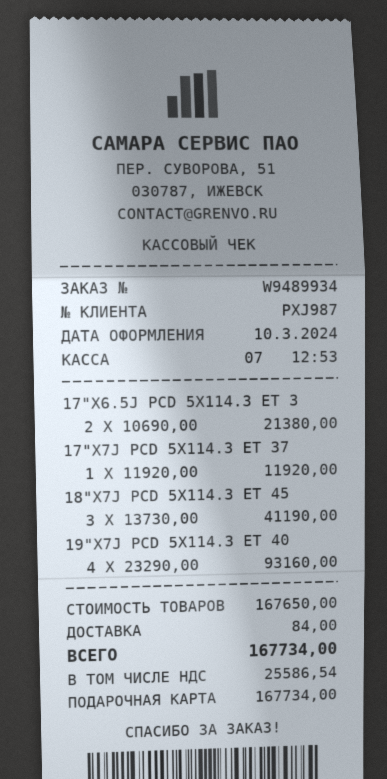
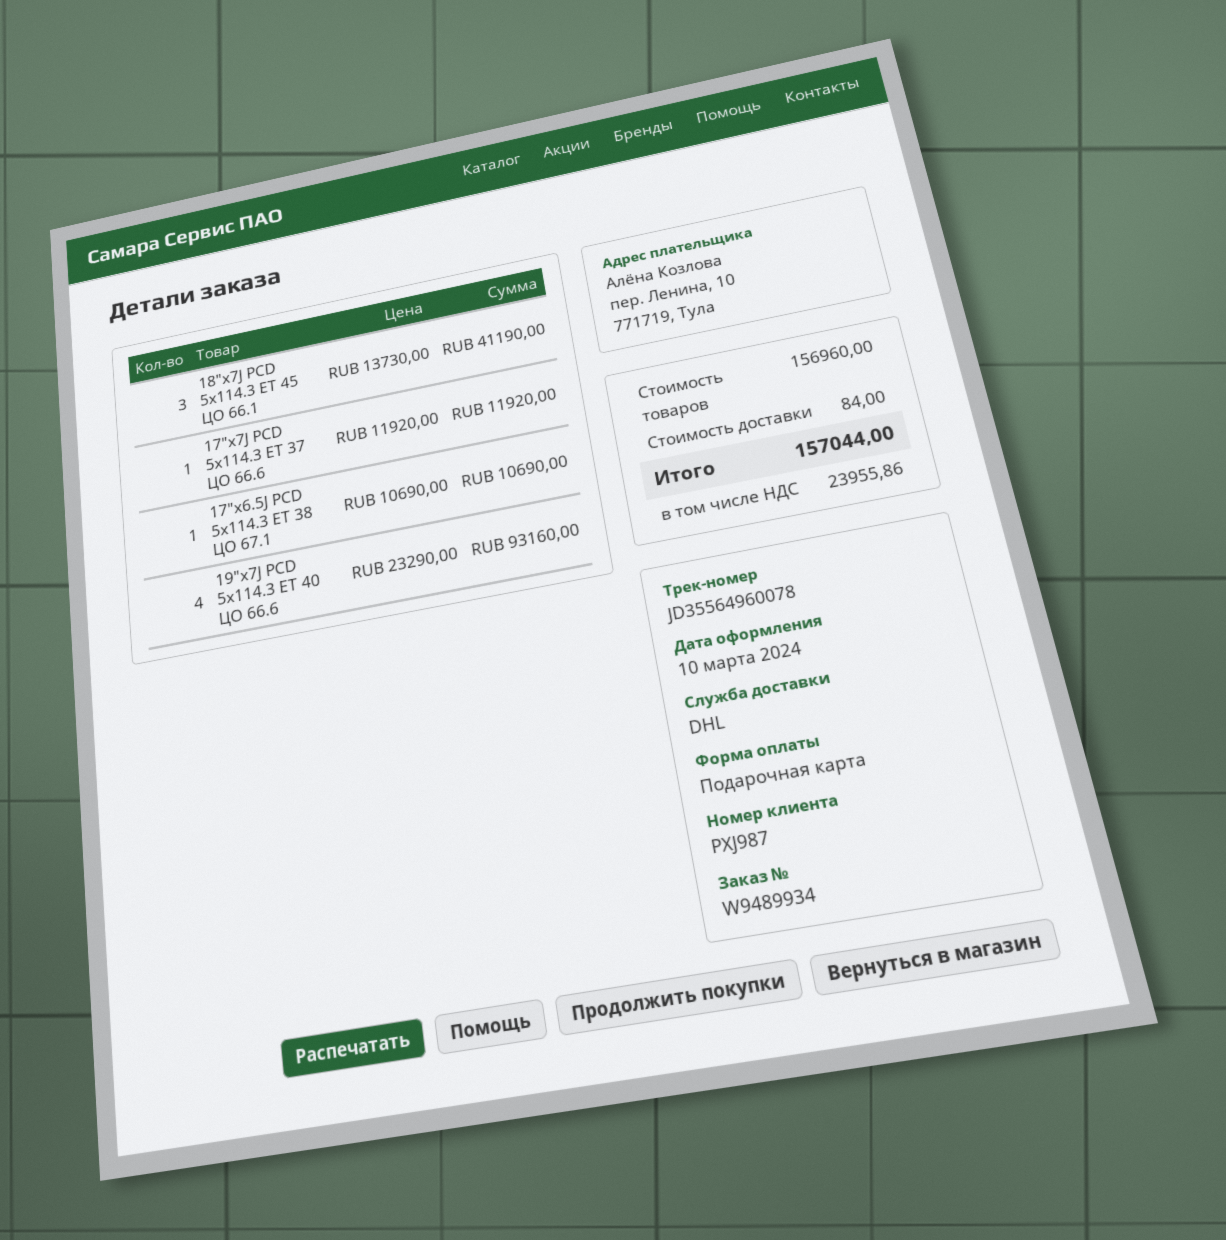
17"X6.5J PCD 5X114.3 ЕТ 3: 2 x 10690.00 = 21380.00 -> 1 x 10690.00 = 10690.00
subtotal: 167650.00 -> 156960.00
tax: 25586.54 -> 23955.86
total: 167734.00 -> 157044.00

